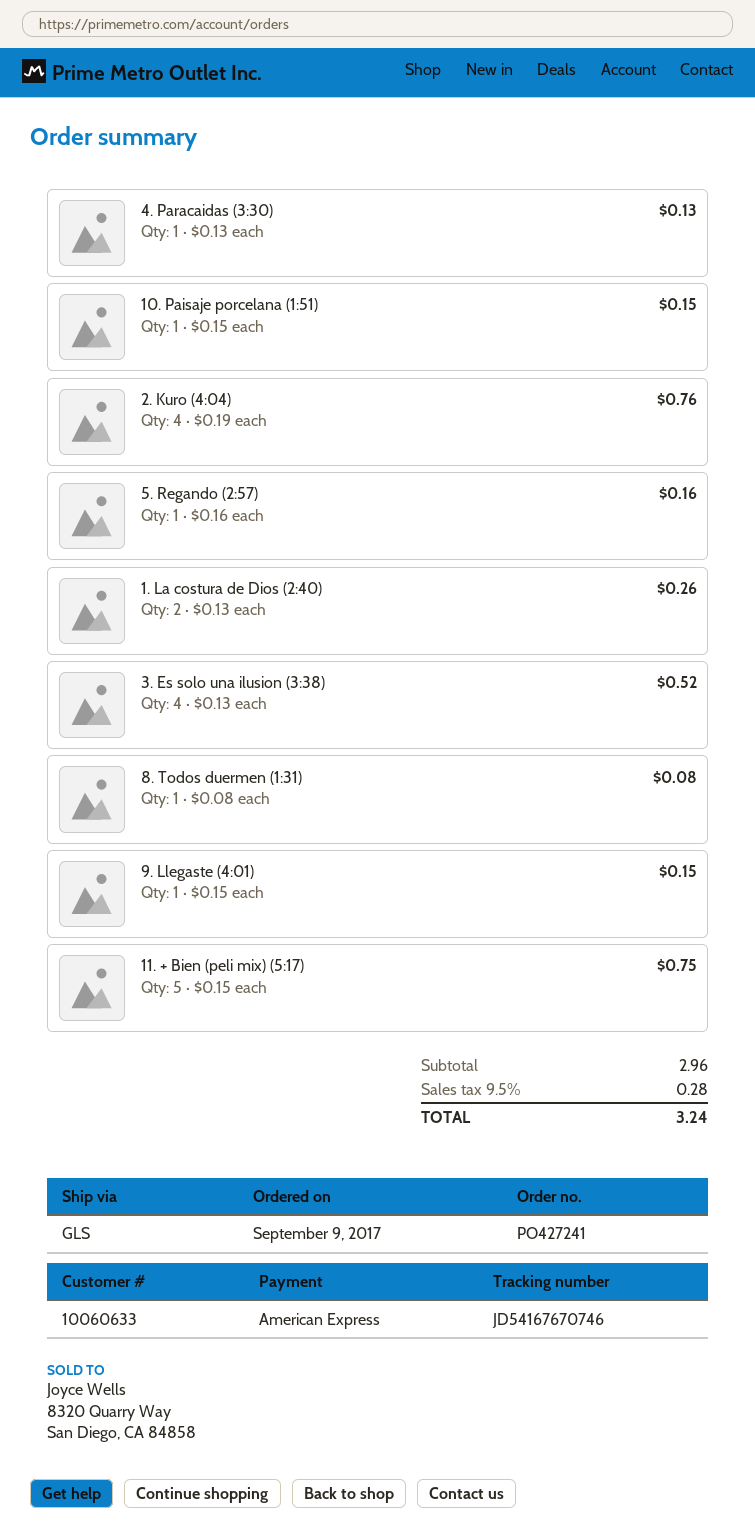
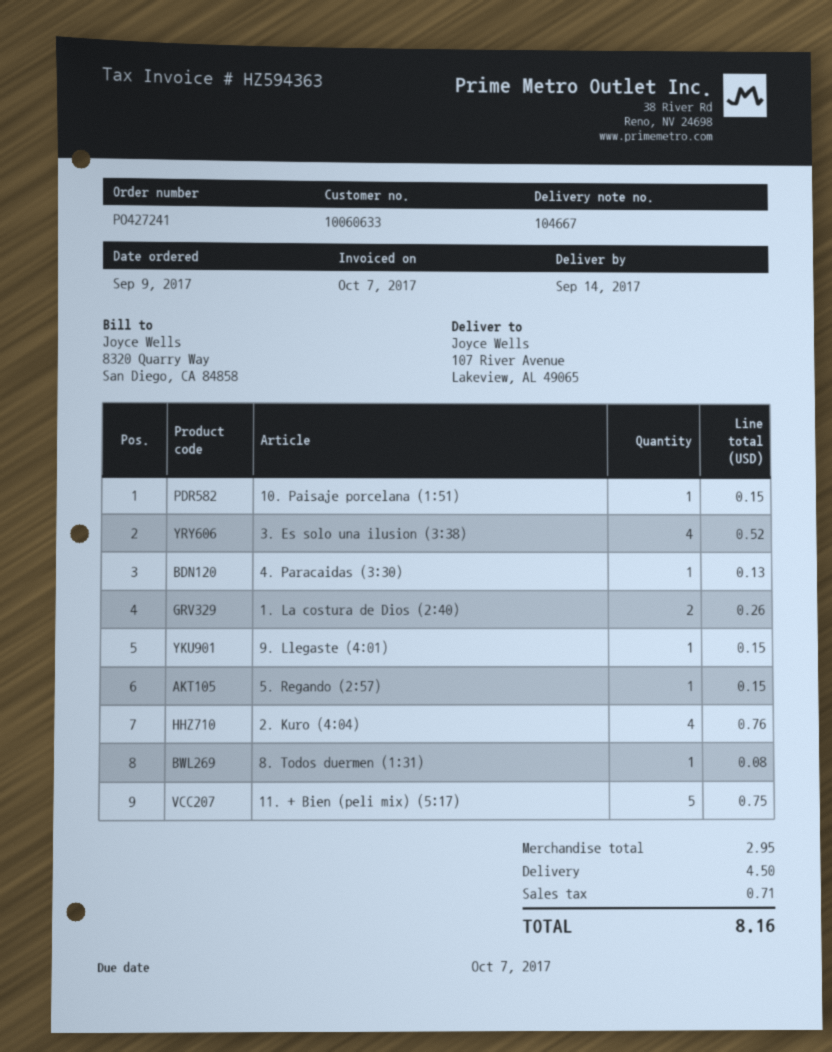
5. Regando (2:57): 1 for 0.16 -> 1 for 0.15
subtotal: 2.96 -> 2.95
shipping: none -> 4.50
tax: 0.28 -> 0.71
total: 3.24 -> 8.16

